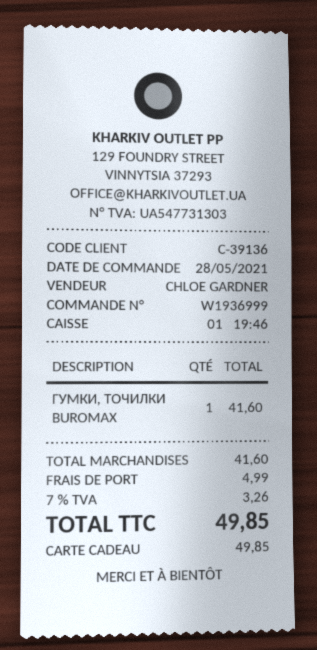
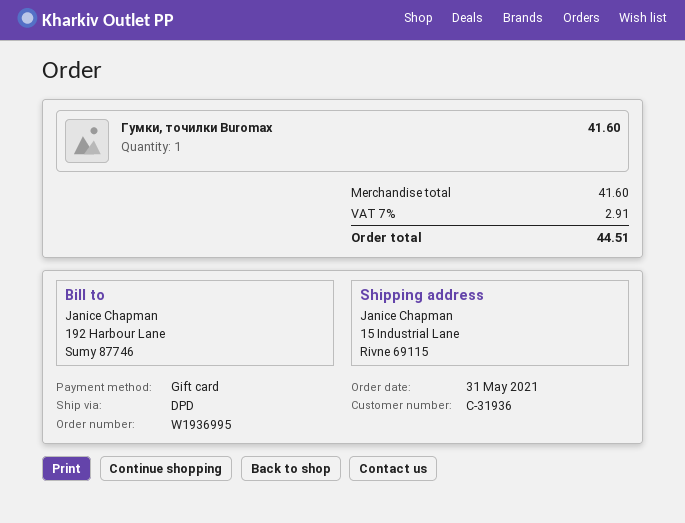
order number: W1936999 -> W1936995
order date: 2021-05-28 -> 2021-05-31
customer number: C-39136 -> C-31936
shipping: 4.99 -> none
tax: 7% = 3.26 -> 7% = 2.91
total: 49.85 -> 44.51

